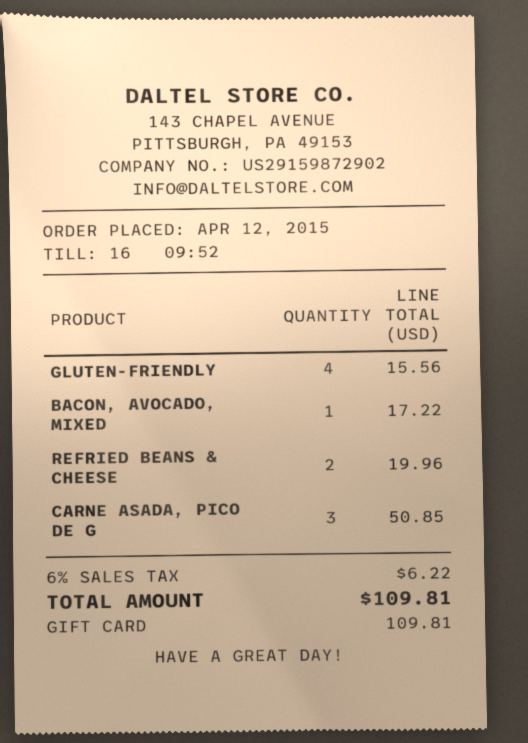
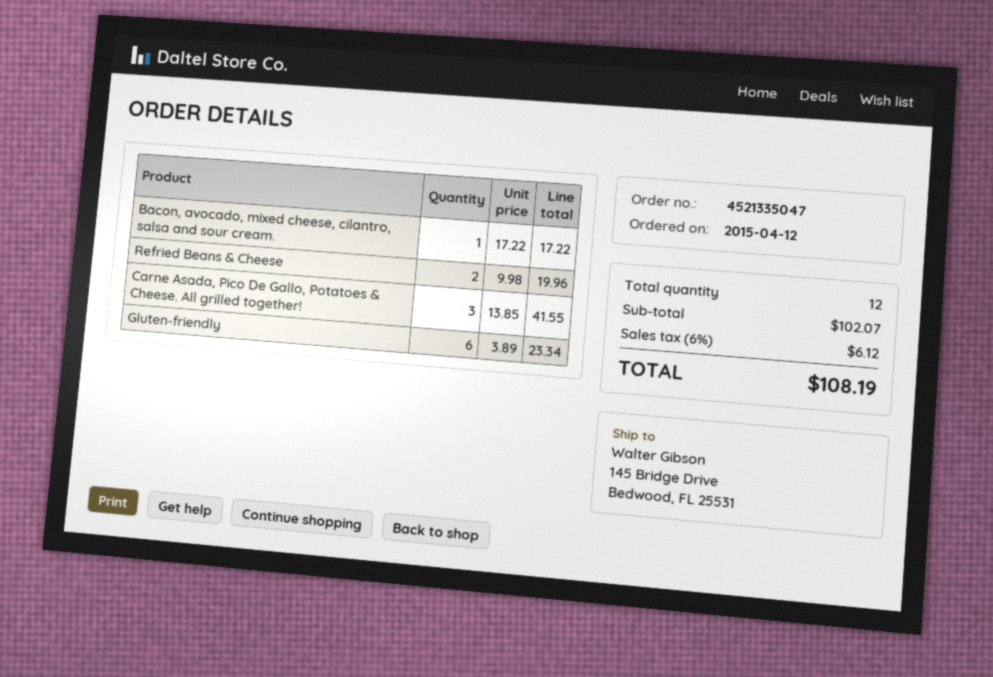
GLUTEN-FRIENDLY: 4 for 15.56 -> 6 for 23.34
CARNE ASADA, PICO DE G: 3 for 50.85 -> 3 for 41.55
tax: 6% = 6.22 -> 6% = 6.12
total: 109.81 -> 108.19

